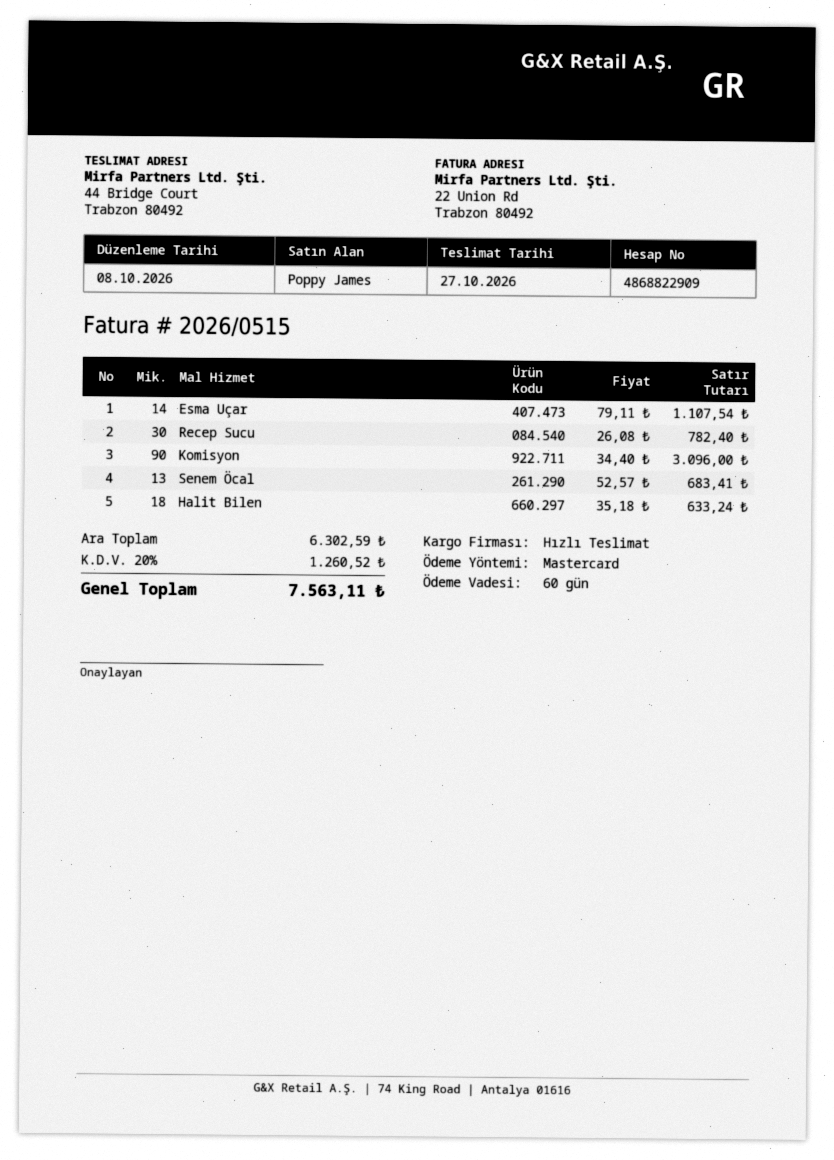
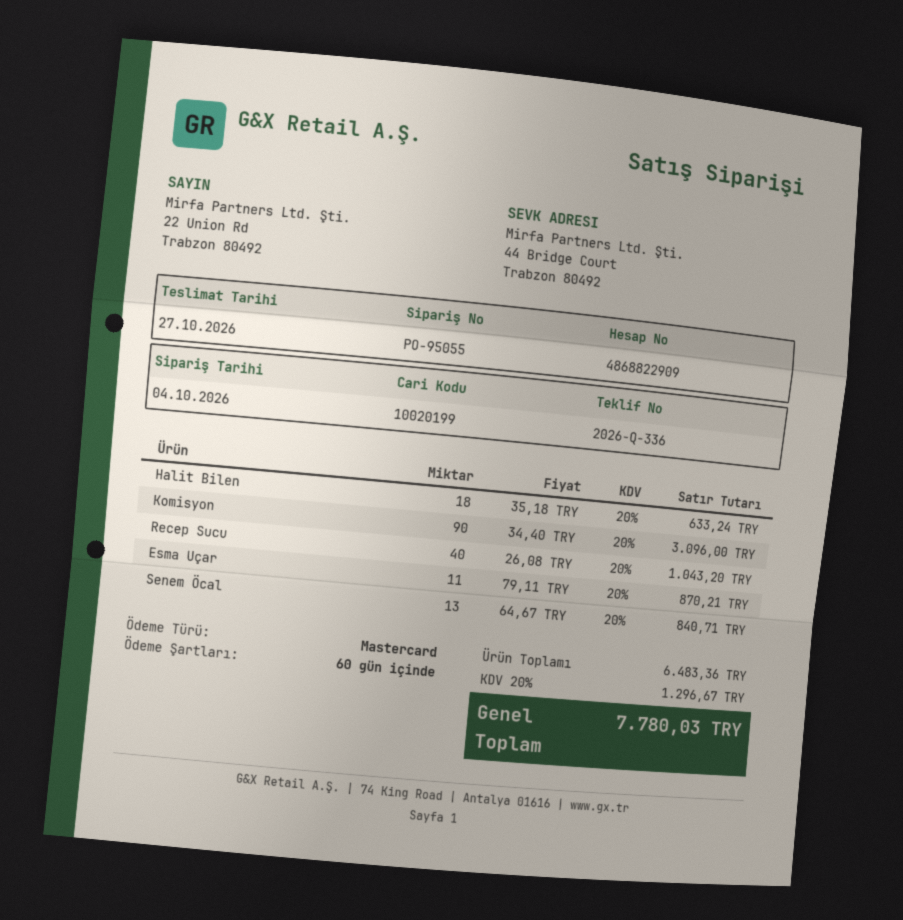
Esma Uçar: 14 x 79.11 = 1107.54 -> 11 x 79.11 = 870.21
Recep Sucu: 30 x 26.08 = 782.40 -> 40 x 26.08 = 1043.20
Senem Öcal: 13 x 52.57 = 683.41 -> 13 x 64.67 = 840.71
subtotal: 6302.59 -> 6483.36
tax: 20% = 1260.52 -> 20% = 1296.67
total: 7563.11 -> 7780.03

